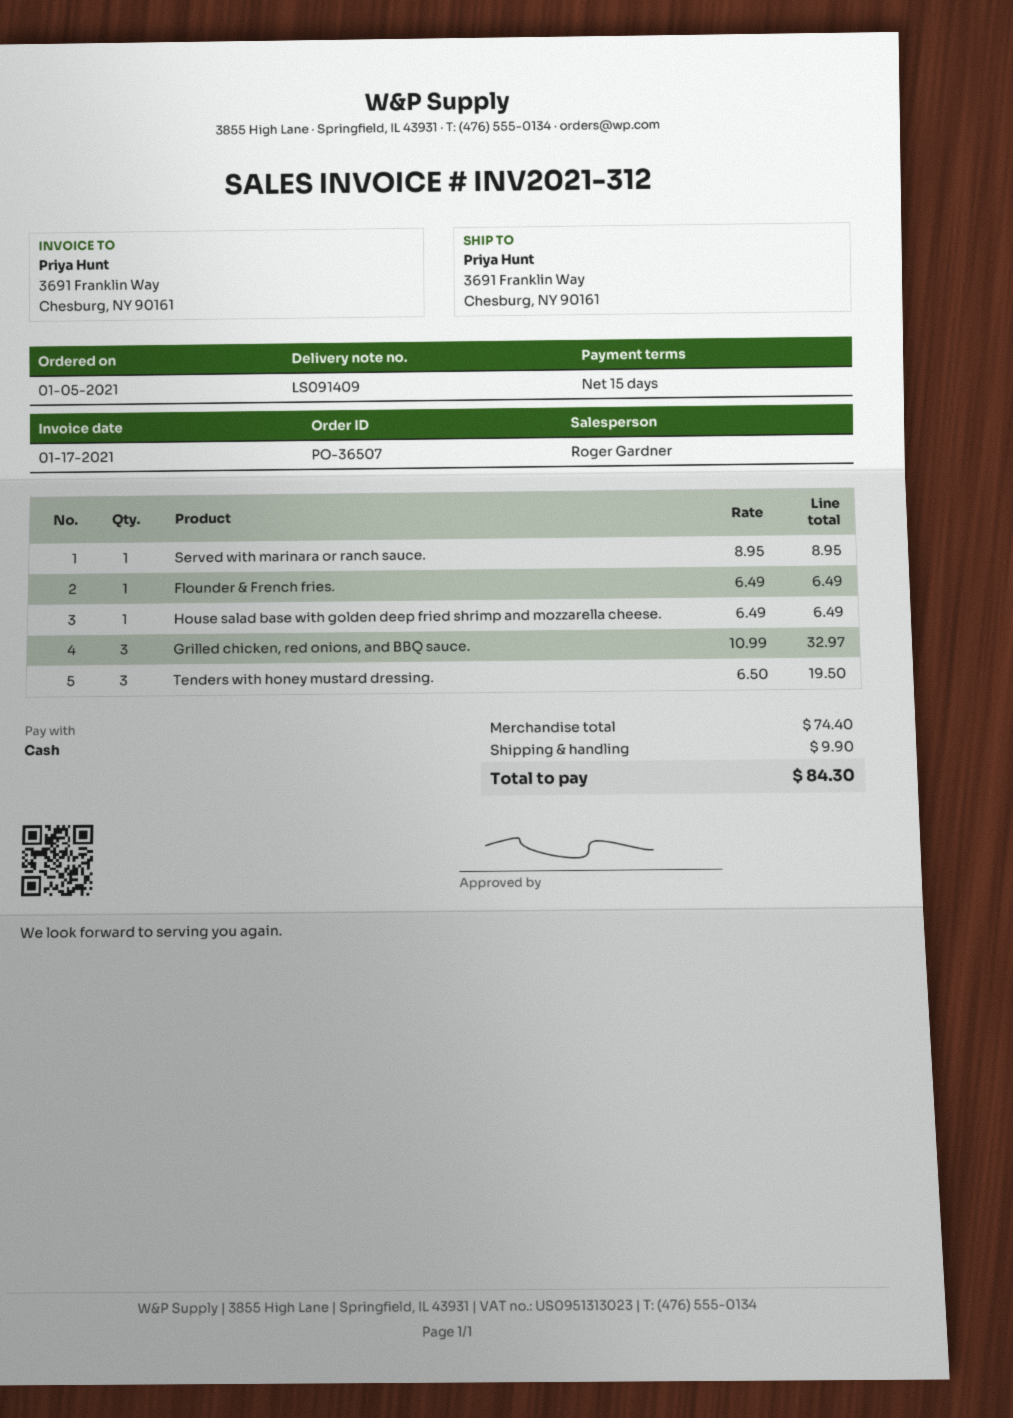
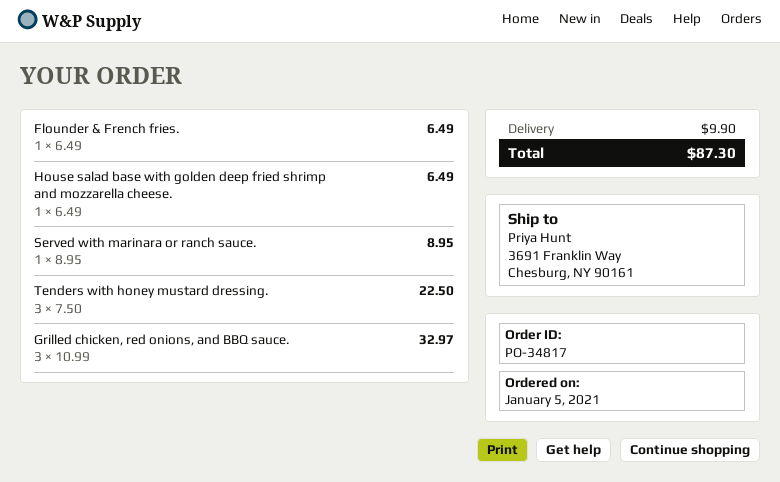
order number: PO-36507 -> PO-34817
Tenders with honey mustard dressing.: 3 x 6.50 = 19.50 -> 3 x 7.50 = 22.50
total: 84.30 -> 87.30

